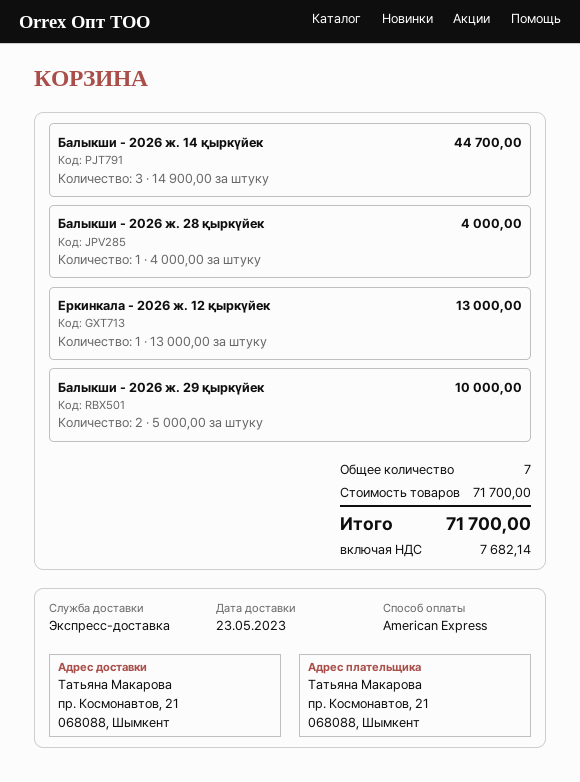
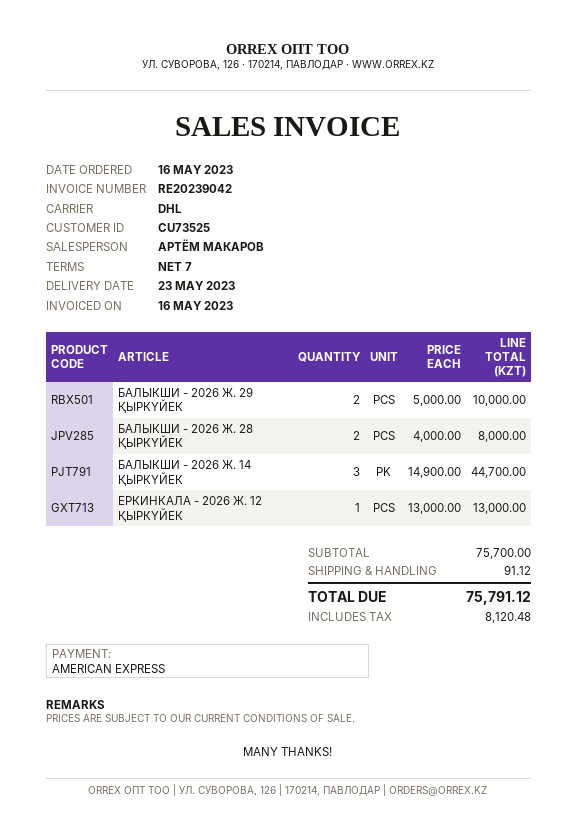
shipping method: express -> DHL
Балыкши - 2026 ж. 28 қыркүйек: 1 x 4000.00 = 4000.00 -> 2 x 4000.00 = 8000.00
subtotal: 71700.00 -> 75700.00
shipping: none -> 91.12
tax: 7682.14 -> 8120.48
total: 71700.00 -> 75791.12

